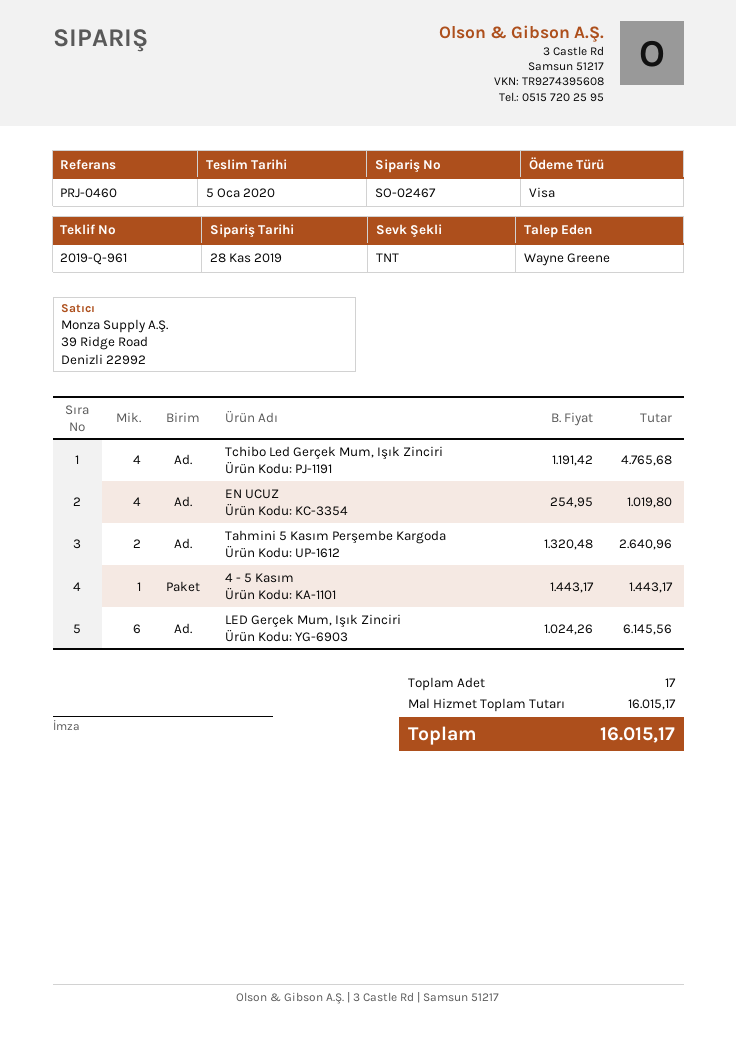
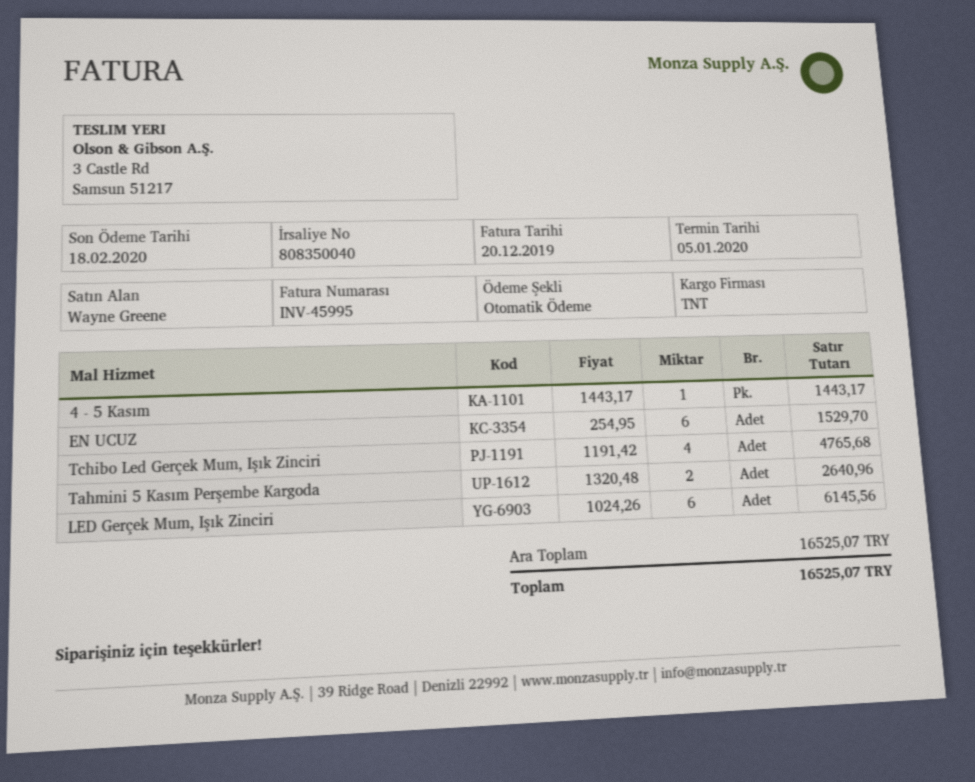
payment method: Visa -> direct debit
EN UCUZ: 4 x 254.95 = 1019.80 -> 6 x 254.95 = 1529.70
subtotal: 16015.17 -> 16525.07
total: 16015.17 -> 16525.07

